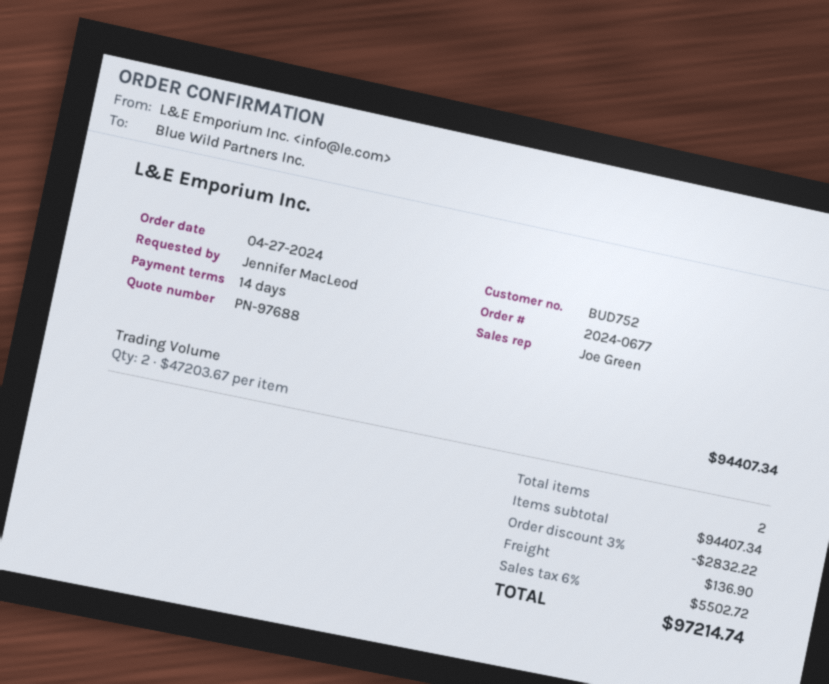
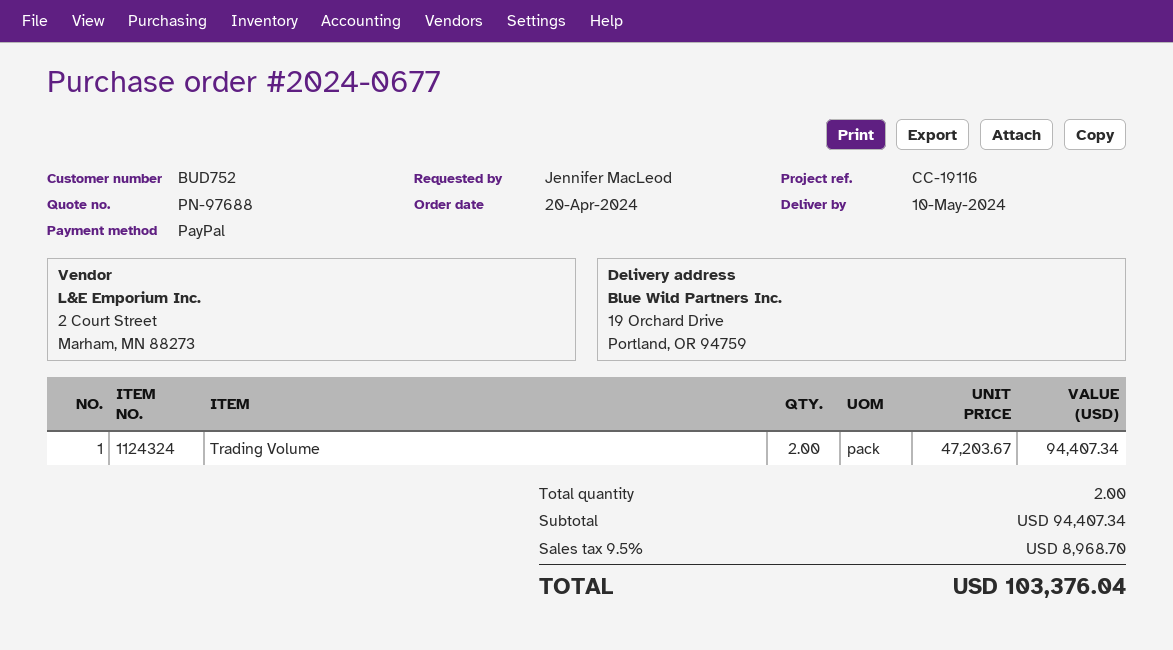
order date: 2024-04-27 -> 2024-04-20
discount: 3% = 2832.22 -> none
shipping: 136.90 -> none
tax: 6% = 5502.72 -> 9.5% = 8968.70
total: 97214.74 -> 103376.04

